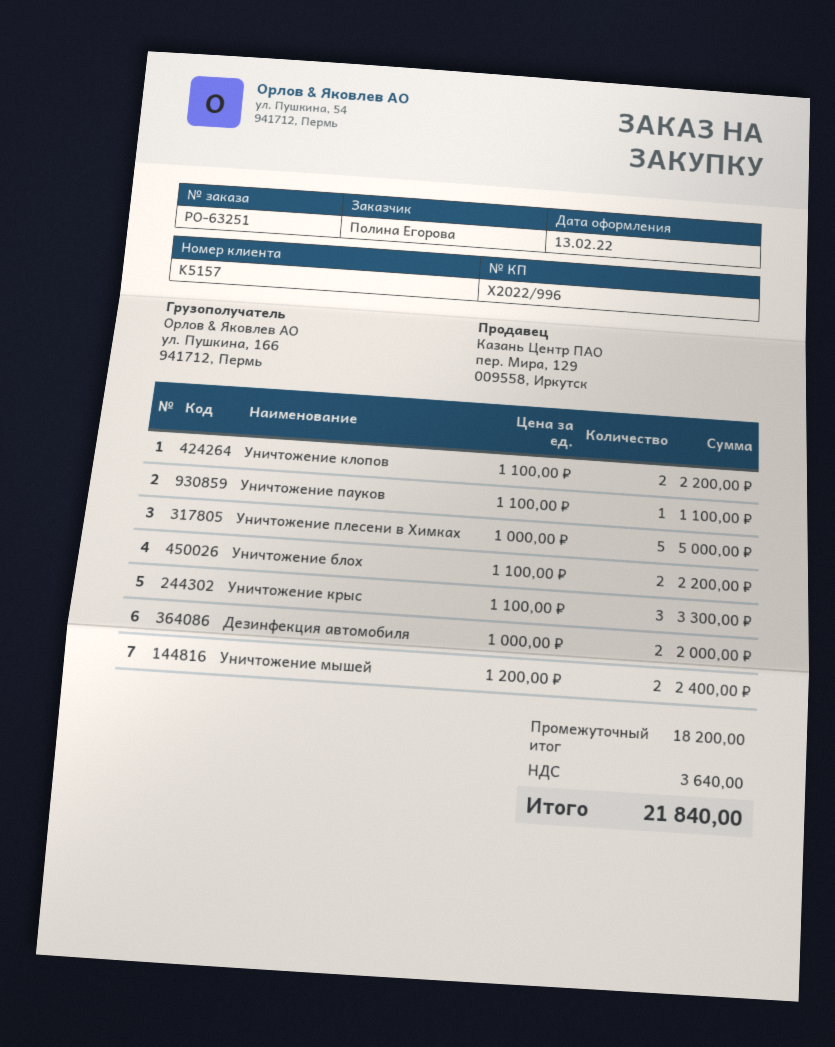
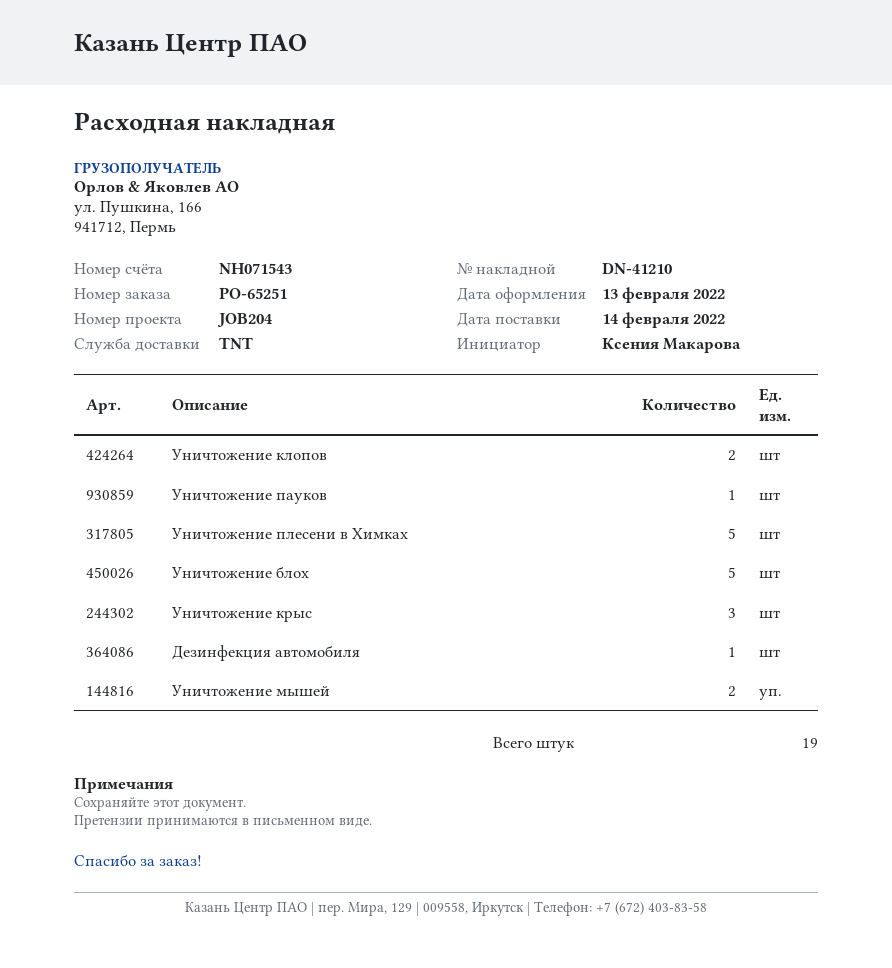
order number: PO-63251 -> PO-65251
ordered by: Полина Егорова -> Ксения Макарова
Уничтожение блох: 2 -> 5
Дезинфекция автомобиля: 2 -> 1

